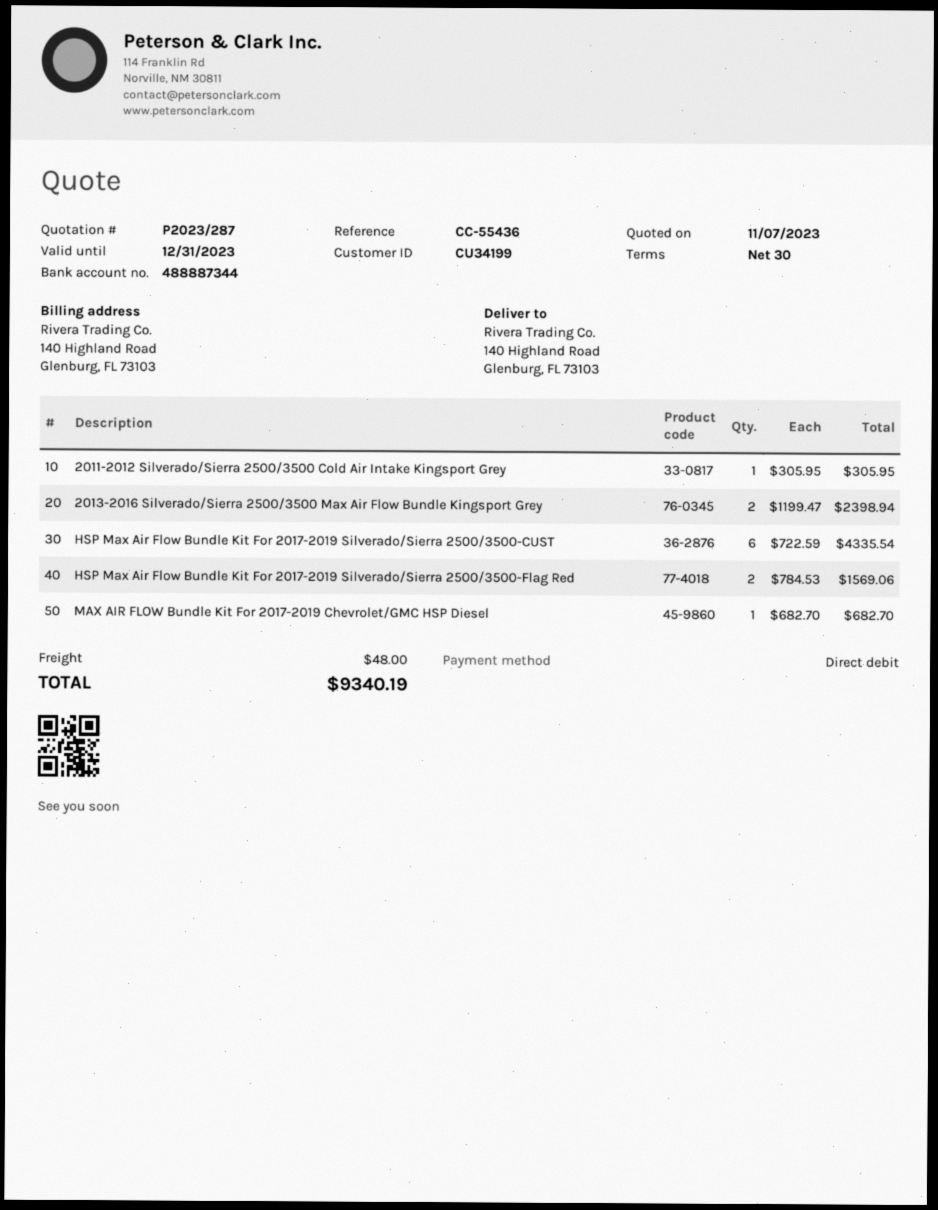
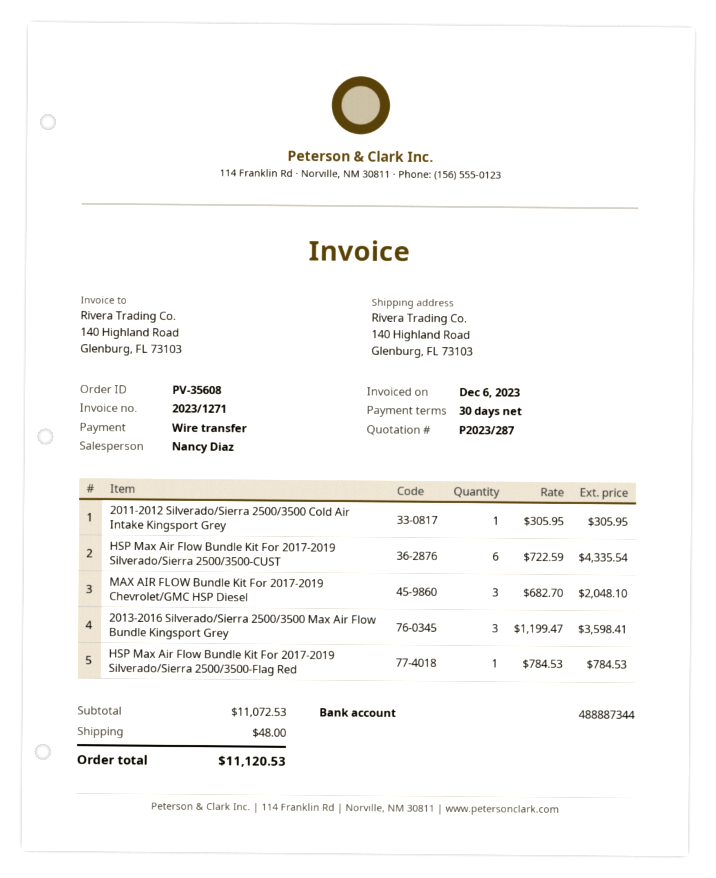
payment method: direct debit -> bank transfer
2013-2016 Silverado/Sierra 2500/3500 Max Air Flow Bundle Kingsport Grey: 2 x 1199.47 = 2398.94 -> 3 x 1199.47 = 3598.41
HSP Max Air Flow Bundle Kit For 2017-2019 Silverado/Sierra 2500/3500-Flag Red: 2 x 784.53 = 1569.06 -> 1 x 784.53 = 784.53
MAX AIR FLOW Bundle Kit For 2017-2019 Chevrolet/GMC HSP Diesel: 1 x 682.70 = 682.70 -> 3 x 682.70 = 2048.10
total: 9340.19 -> 11120.53

